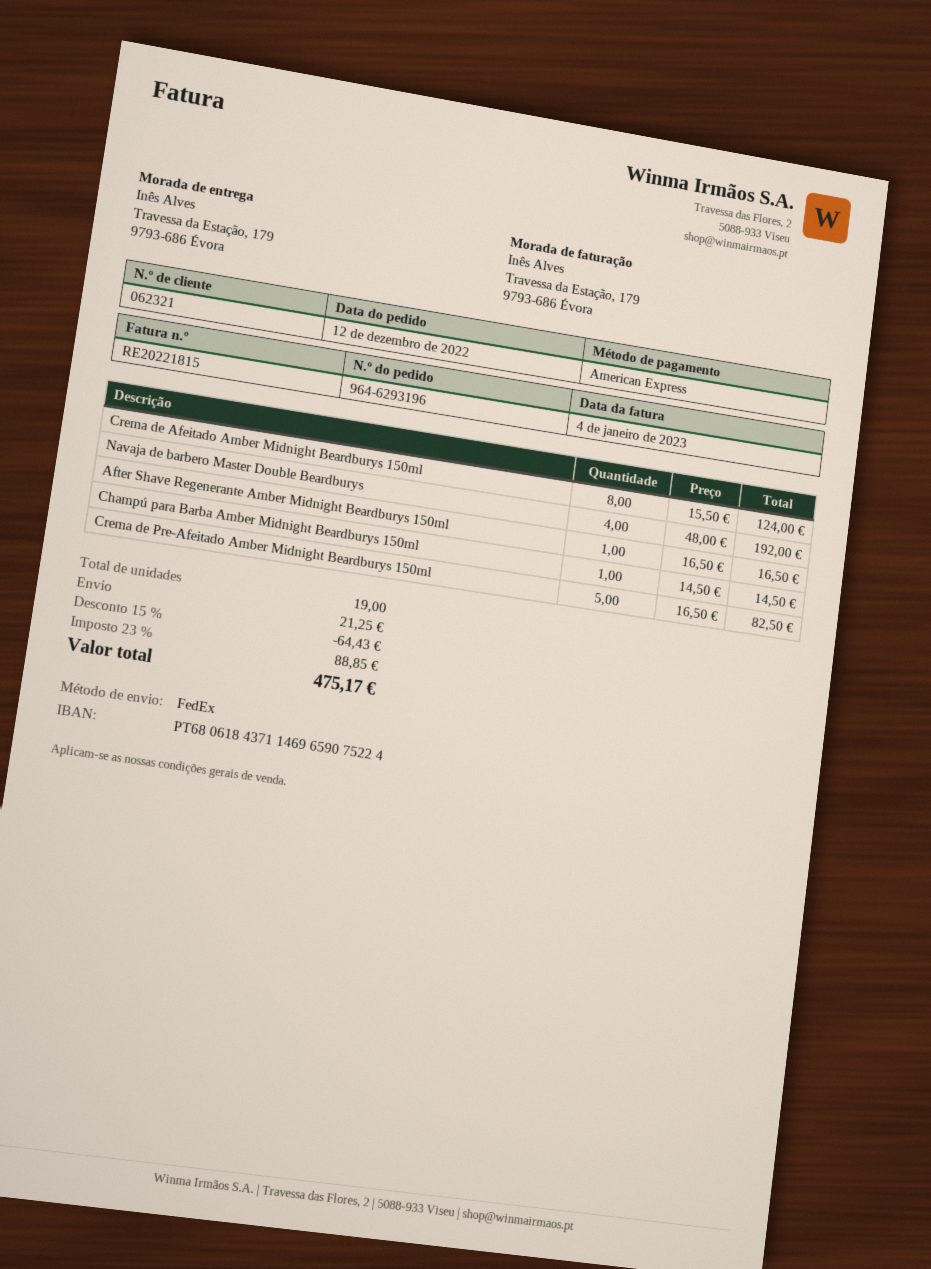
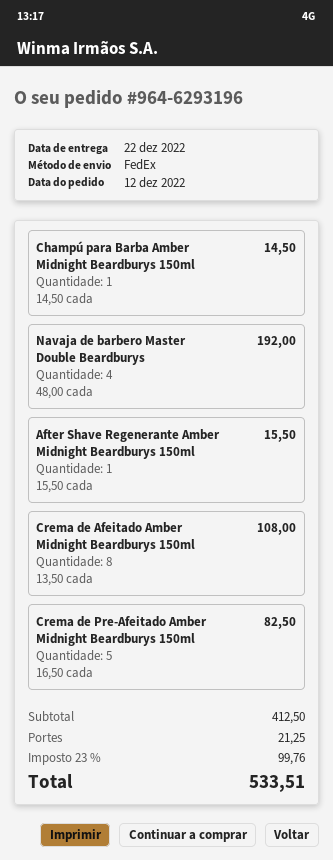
Crema de Afeitado Amber Midnight Beardburys 150ml: 8 x 15.50 = 124.00 -> 8 x 13.50 = 108.00
After Shave Regenerante Amber Midnight Beardburys 150ml: 1 x 16.50 = 16.50 -> 1 x 15.50 = 15.50
discount: 15% = 64.43 -> none
tax: 23% = 88.85 -> 23% = 99.76
total: 475.17 -> 533.51

